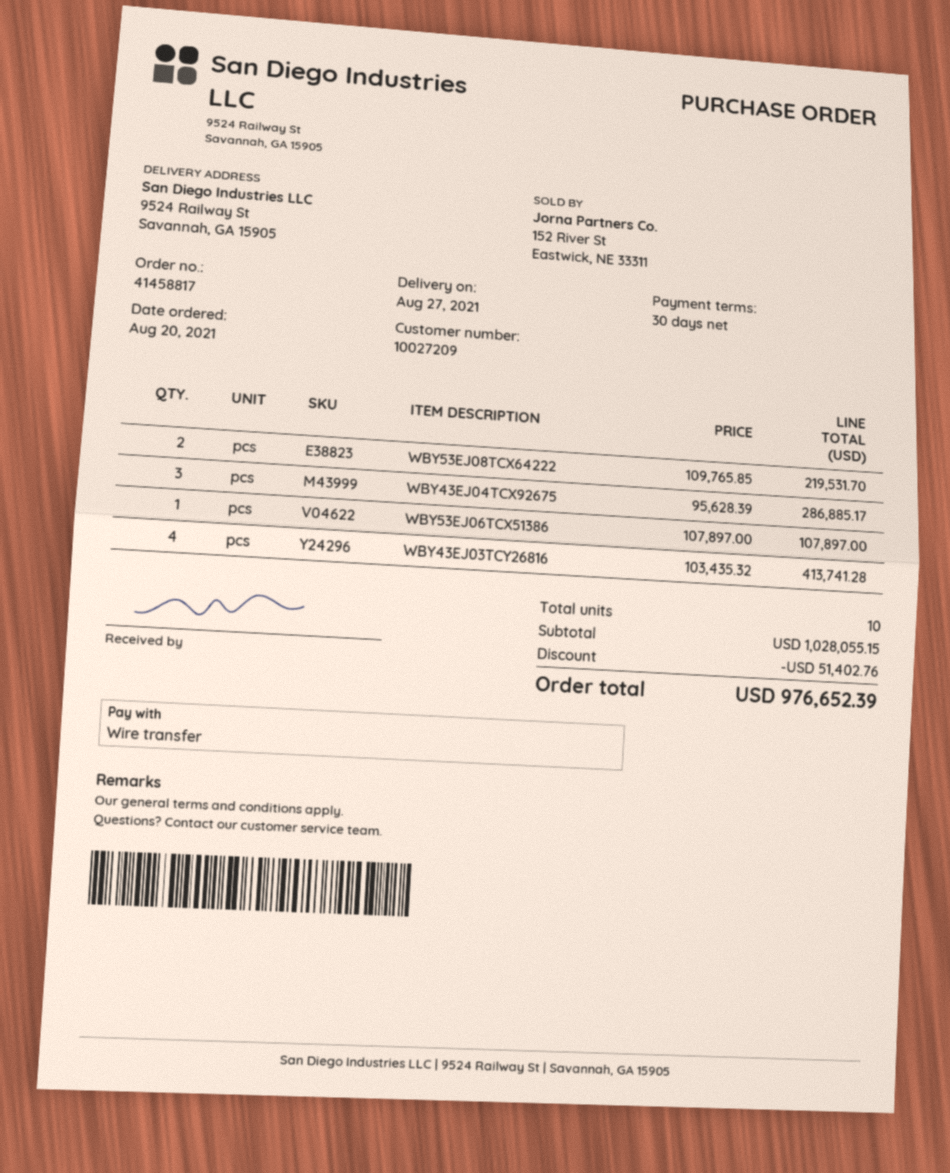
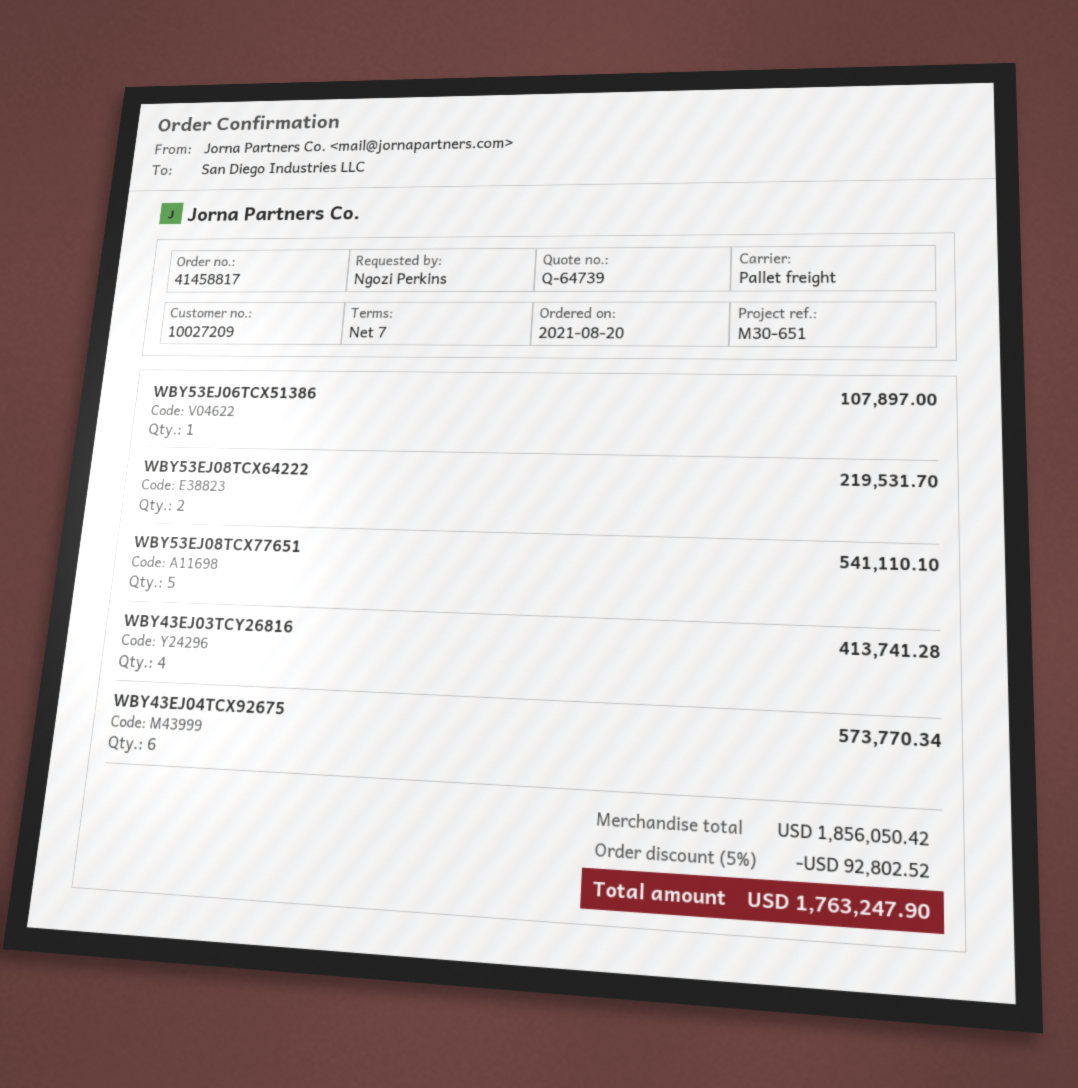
payment terms: 30 days -> 7 days
WBY43EJ04TCX92675: 3 for 286885.17 -> 6 for 573770.34
WBY53EJ08TCX77651: none -> 5 for 541110.10
subtotal: 1028055.15 -> 1856050.42
discount: 51402.76 -> 92802.52
total: 976652.39 -> 1763247.90

